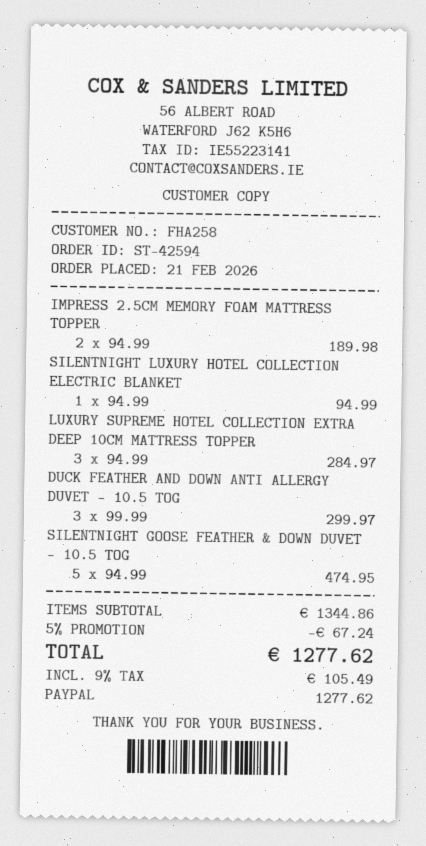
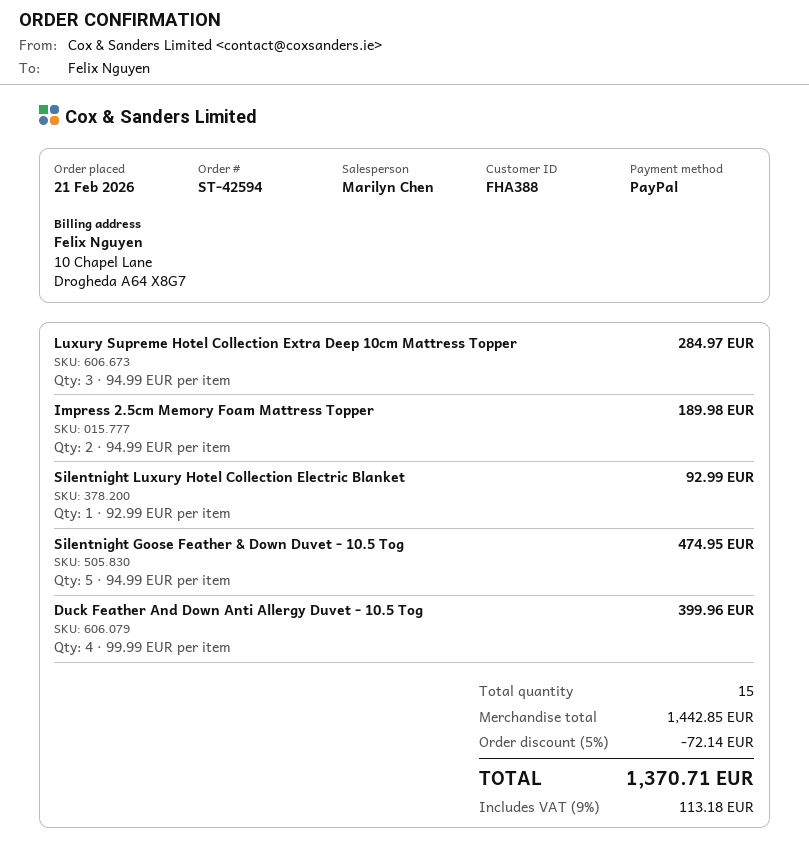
customer number: FHA258 -> FHA388
SILENTNIGHT LUXURY HOTEL COLLECTION ELECTRIC BLANKET: 1 x 94.99 = 94.99 -> 1 x 92.99 = 92.99
DUCK FEATHER AND DOWN ANTI ALLERGY DUVET - 10.5 TOG: 3 x 99.99 = 299.97 -> 4 x 99.99 = 399.96
subtotal: 1344.86 -> 1442.85
discount: 5% = 67.24 -> 5% = 72.14
tax: 9% = 105.49 -> 9% = 113.18
total: 1277.62 -> 1370.71

